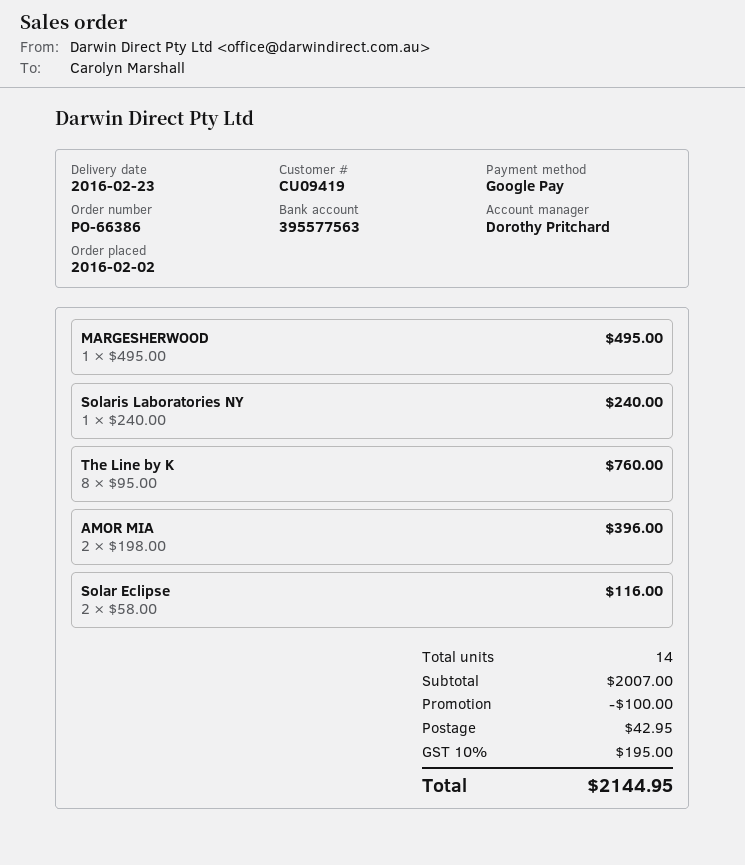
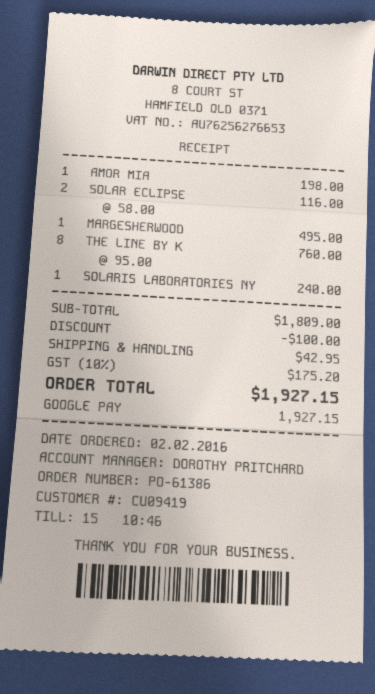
order number: PO-66386 -> PO-61386
AMOR MIA: 2 x 198.00 = 396.00 -> 1 x 198.00 = 198.00
subtotal: 2007.00 -> 1809.00
tax: 10% = 195.00 -> 10% = 175.20
total: 2144.95 -> 1927.15

